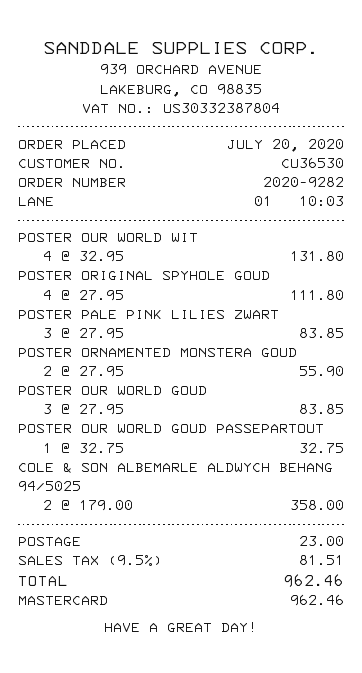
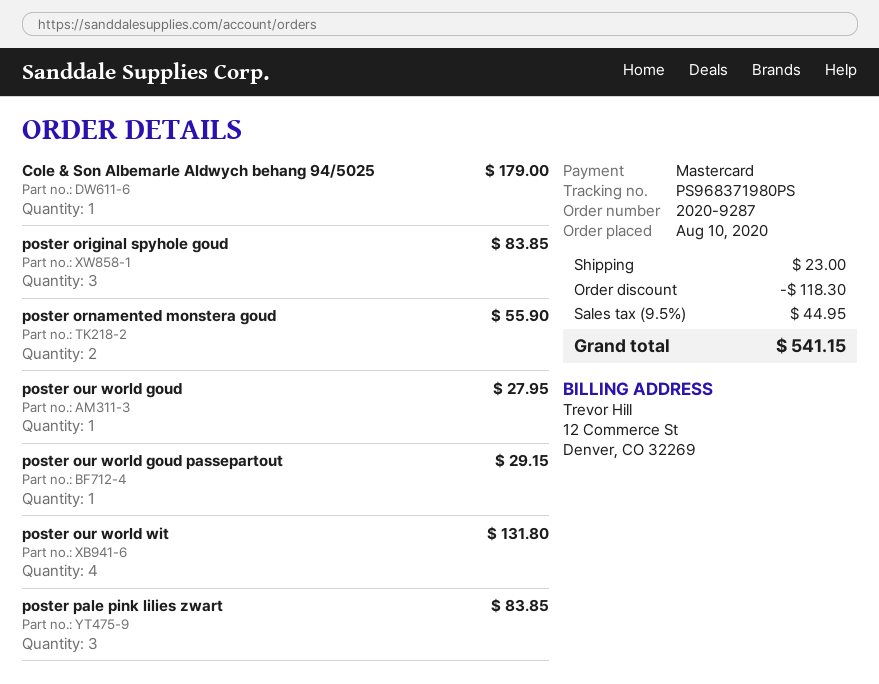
order number: 2020-9282 -> 2020-9287
order date: 2020-07-20 -> 2020-08-10
POSTER ORIGINAL SPYHOLE GOUD: 4 for 111.80 -> 3 for 83.85
POSTER OUR WORLD GOUD: 3 for 83.85 -> 1 for 27.95
POSTER OUR WORLD GOUD PASSEPARTOUT: 1 for 32.75 -> 1 for 29.15
COLE & SON ALBEMARLE ALDWYCH BEHANG 94/5025: 2 for 358.00 -> 1 for 179.00
discount: none -> 118.30
tax: 9.5% = 81.51 -> 9.5% = 44.95
total: 962.46 -> 541.15

